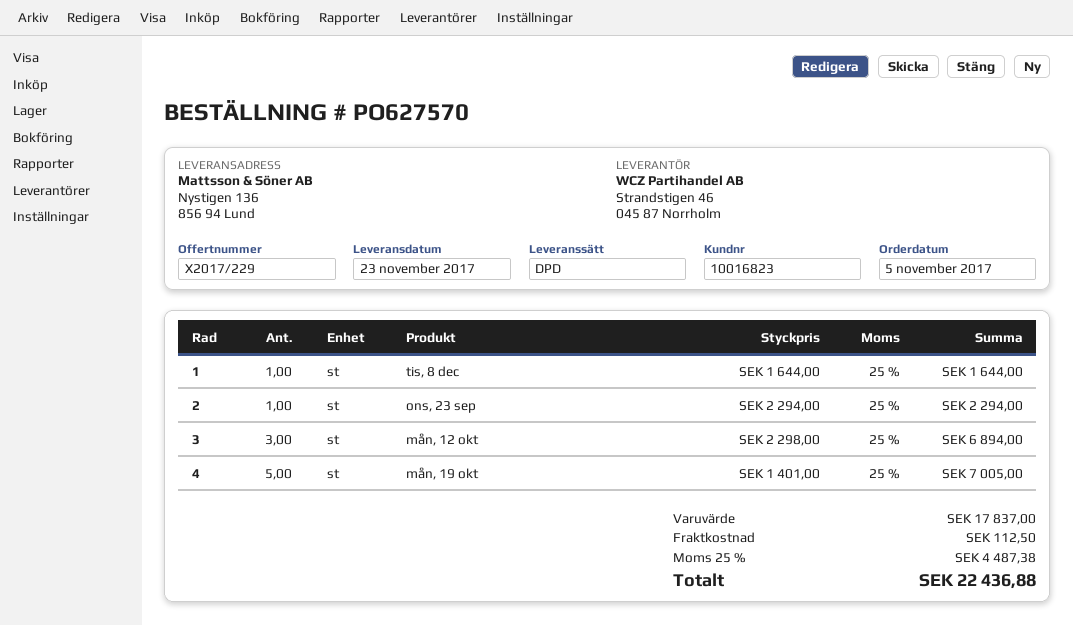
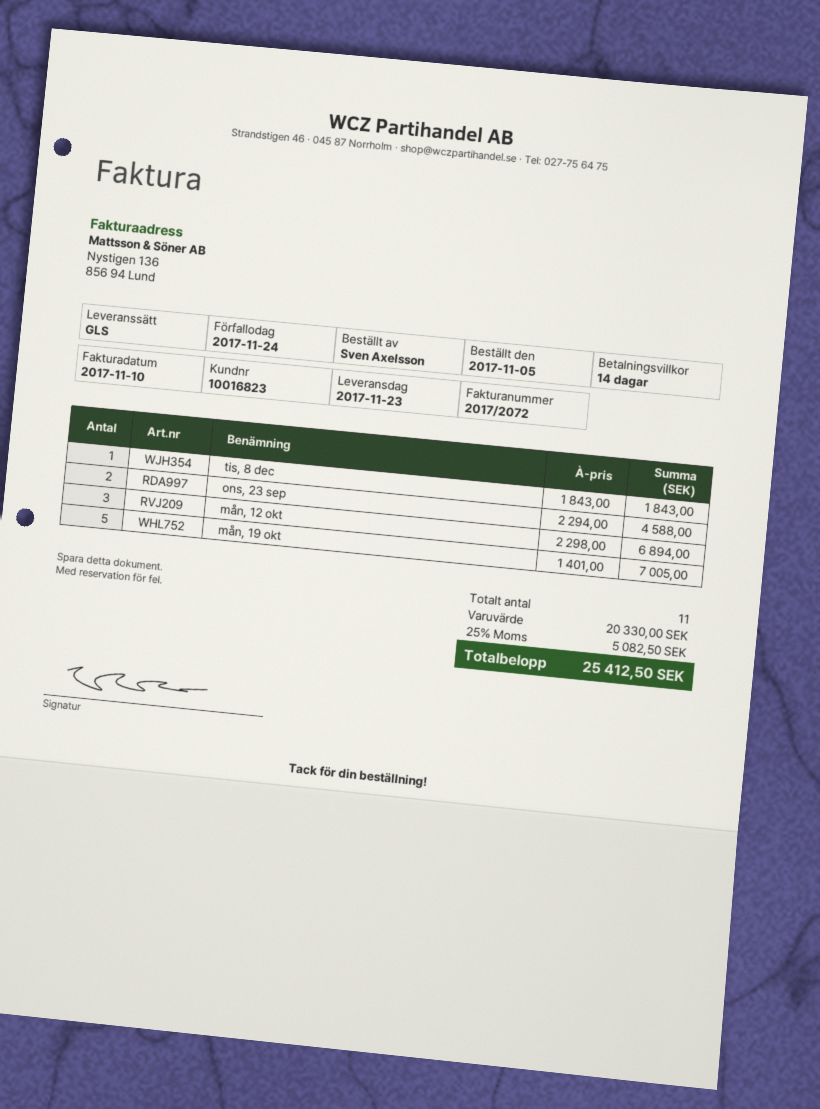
shipping method: DPD -> GLS
tis, 8 dec: 1 x 1644.00 = 1644.00 -> 1 x 1843.00 = 1843.00
ons, 23 sep: 1 x 2294.00 = 2294.00 -> 2 x 2294.00 = 4588.00
subtotal: 17837.00 -> 20330.00
shipping: 112.50 -> none
tax: 25% = 4487.38 -> 25% = 5082.50
total: 22436.88 -> 25412.50

